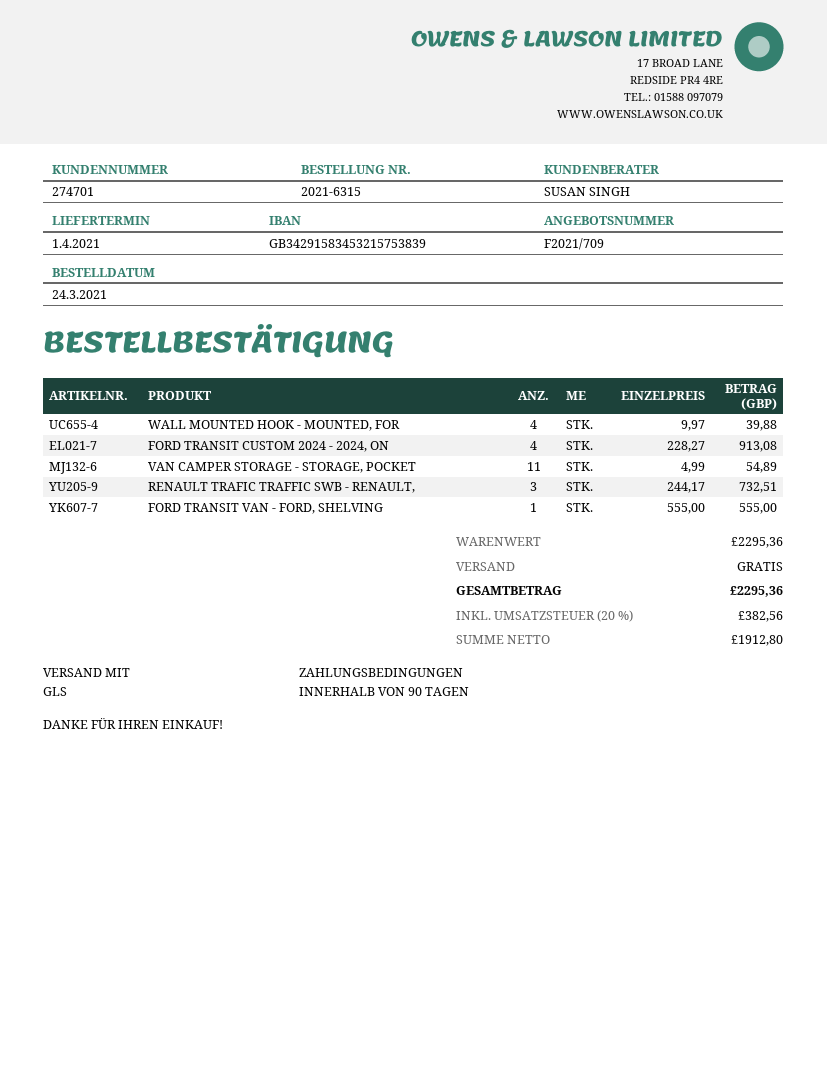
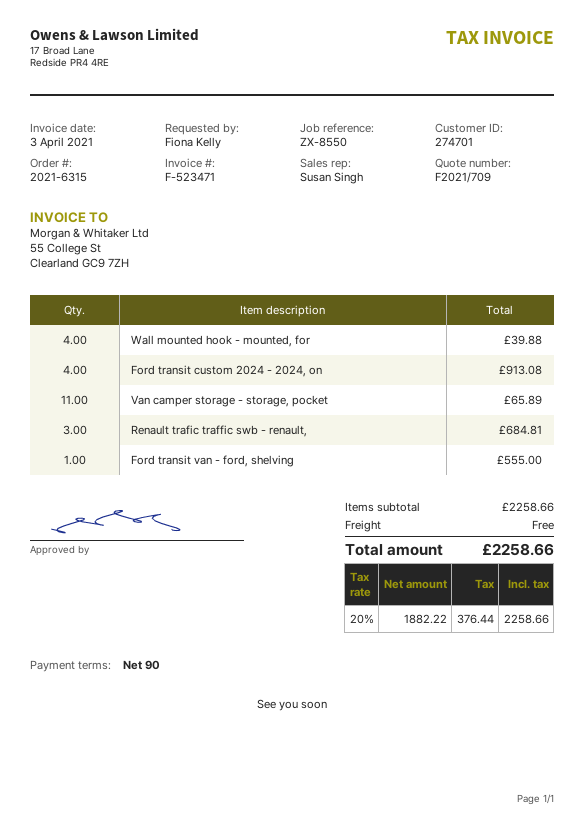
VAN CAMPER STORAGE - STORAGE, POCKET: 11 for 54.89 -> 11 for 65.89
RENAULT TRAFIC TRAFFIC SWB - RENAULT,: 3 for 732.51 -> 3 for 684.81
subtotal: 2295.36 -> 2258.66
net: 1912.80 -> 1882.22
tax: 20% = 382.56 -> 20% = 376.44
total: 2295.36 -> 2258.66

